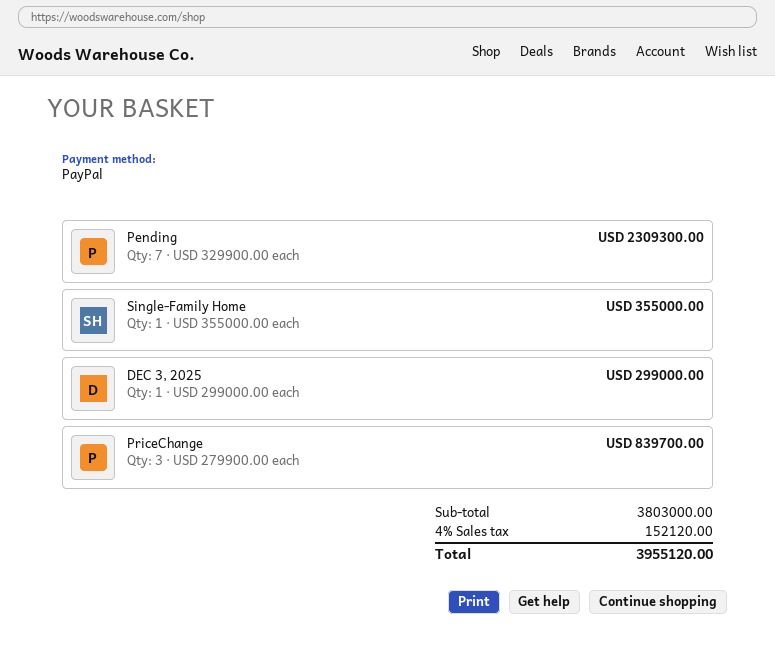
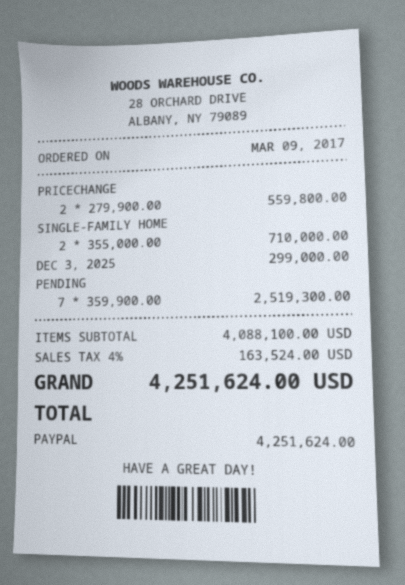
Pending: 7 x 329900.00 = 2309300.00 -> 7 x 359900.00 = 2519300.00
Single-Family Home: 1 x 355000.00 = 355000.00 -> 2 x 355000.00 = 710000.00
PriceChange: 3 x 279900.00 = 839700.00 -> 2 x 279900.00 = 559800.00
subtotal: 3803000.00 -> 4088100.00
tax: 4% = 152120.00 -> 4% = 163524.00
total: 3955120.00 -> 4251624.00

